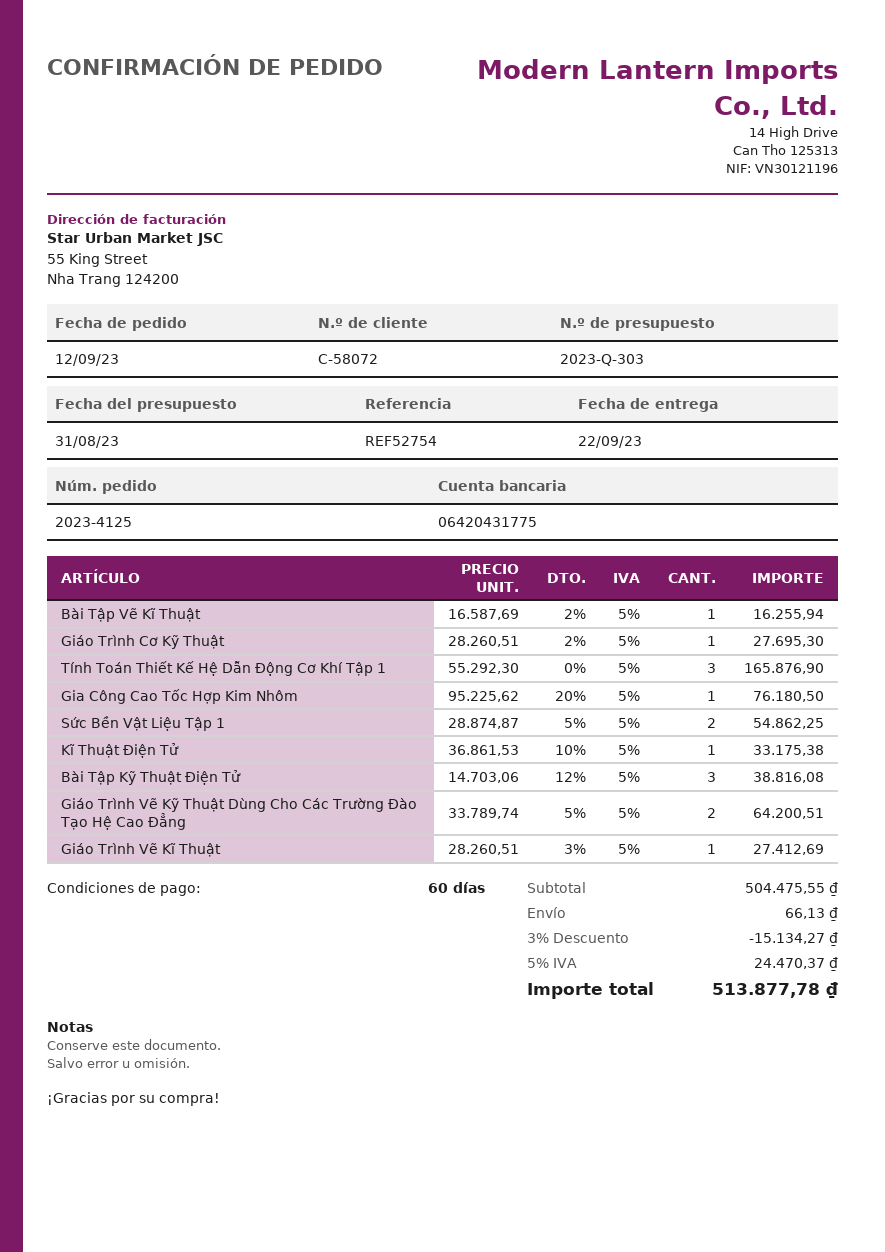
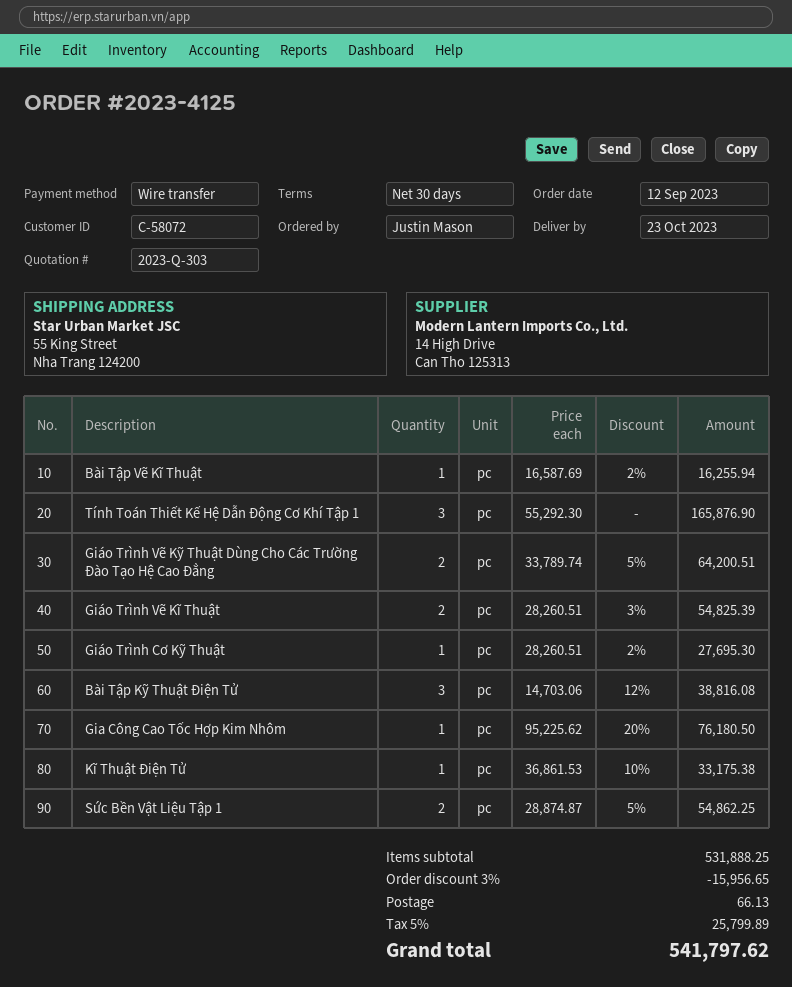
delivery date: 2023-09-22 -> 2023-10-23
payment terms: 60 days -> 30 days
Giáo Trình Vẽ Kĩ Thuật: 1 x 28260.51 - 3% = 27412.69 -> 2 x 28260.51 - 3% = 54825.39
subtotal: 504475.55 -> 531888.25
discount: 3% = 15134.27 -> 3% = 15956.65
tax: 5% = 24470.37 -> 5% = 25799.89
total: 513877.78 -> 541797.62

